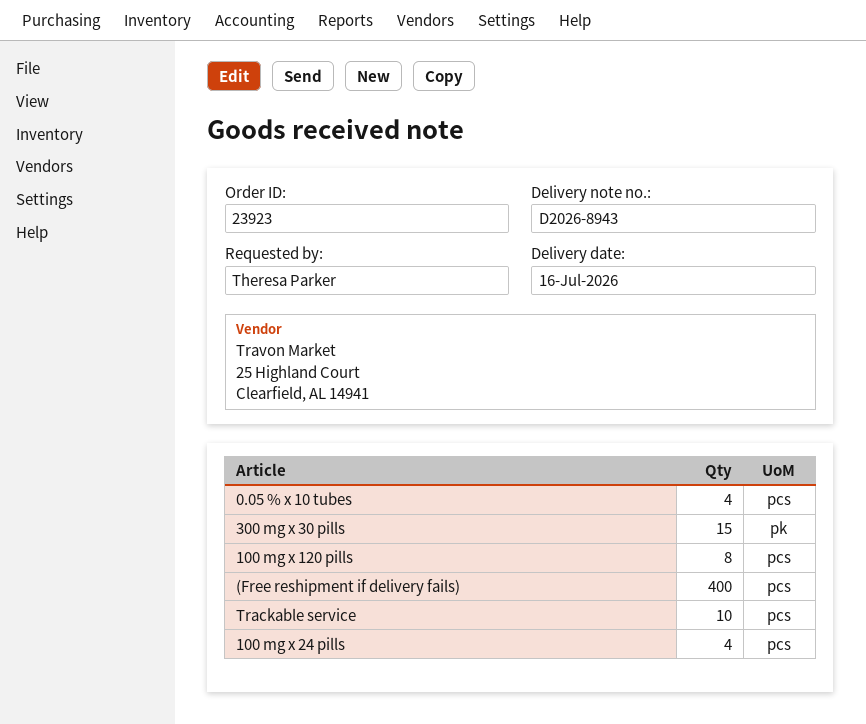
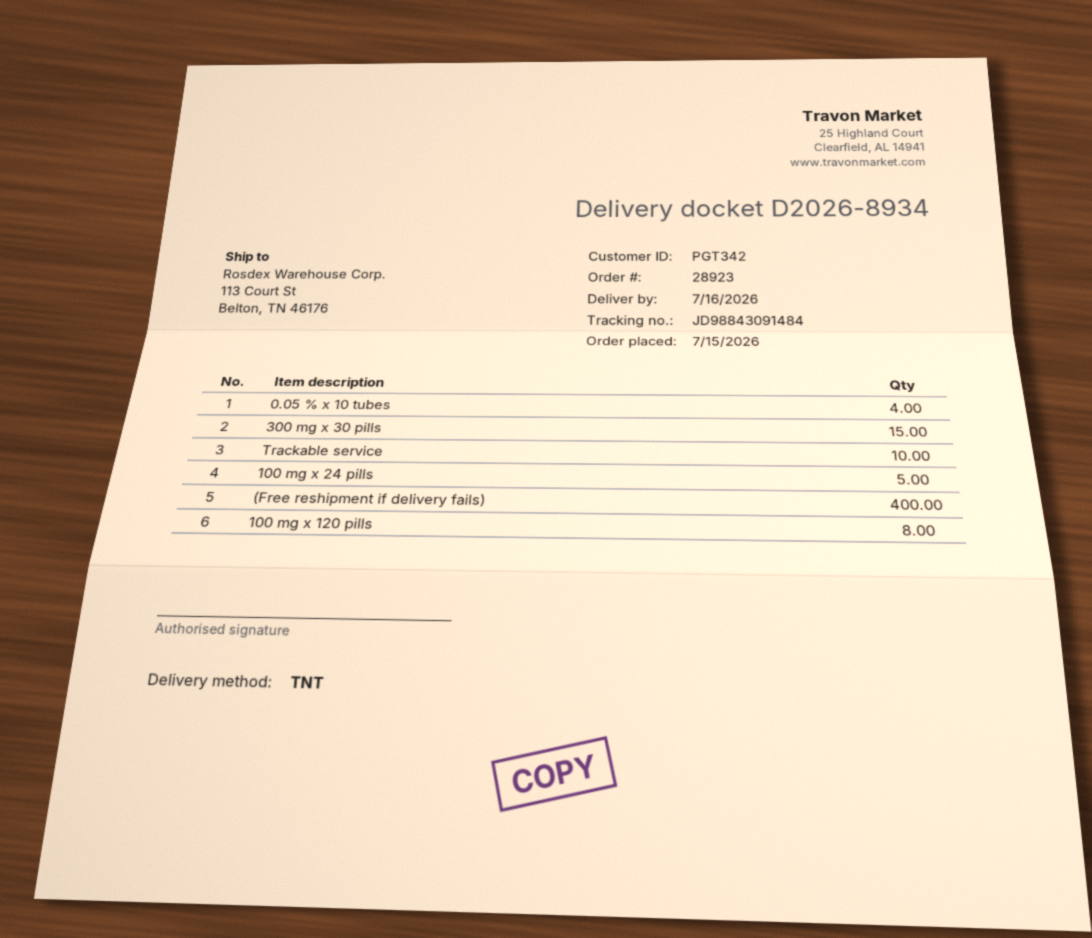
order number: 23923 -> 28923
delivery note number: D2026-8943 -> D2026-8934
100 mg x 24 pills: 4 -> 5

